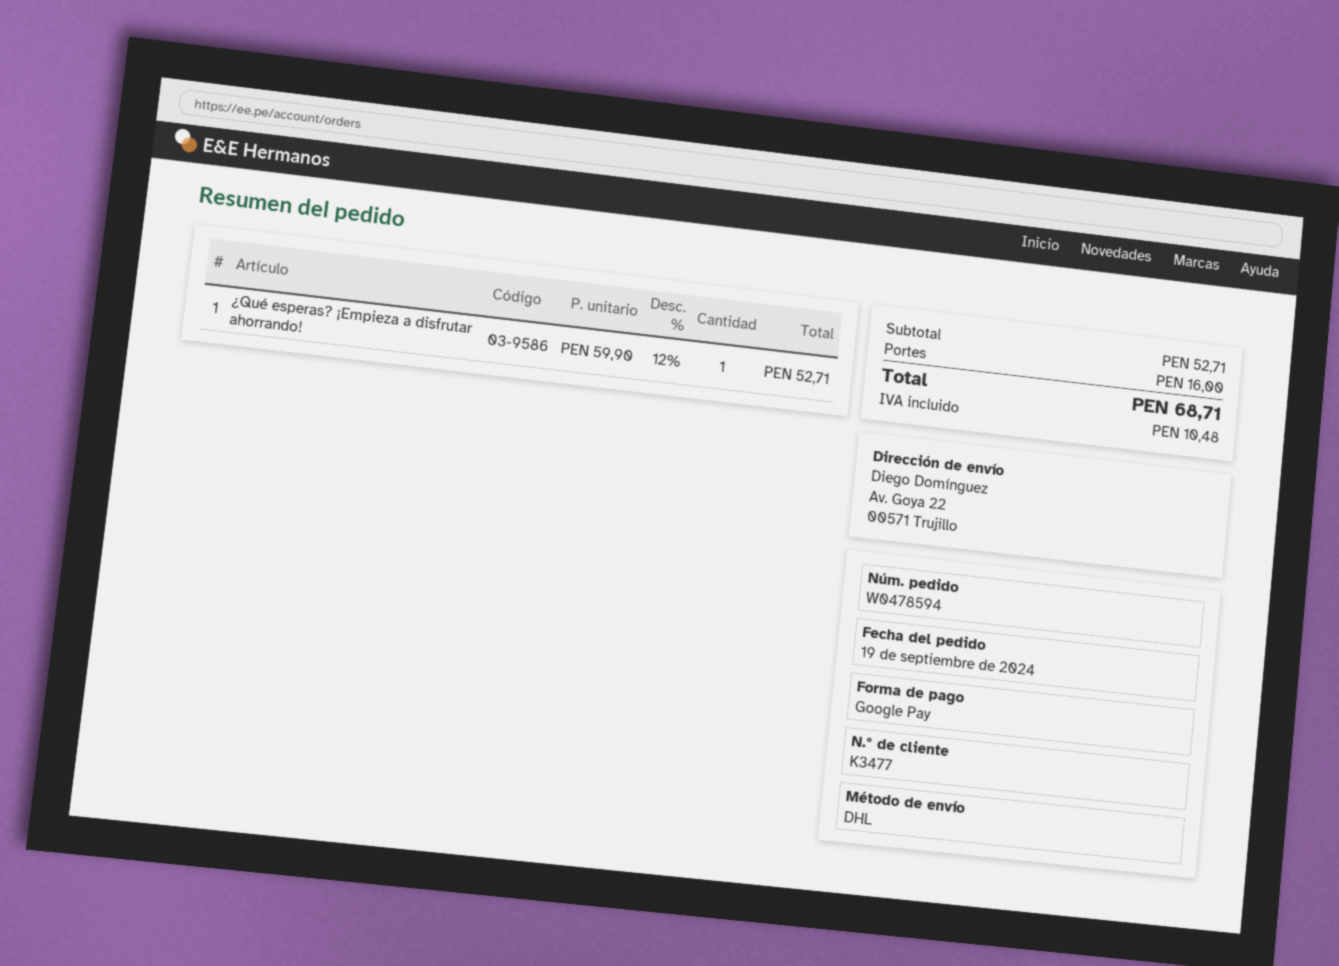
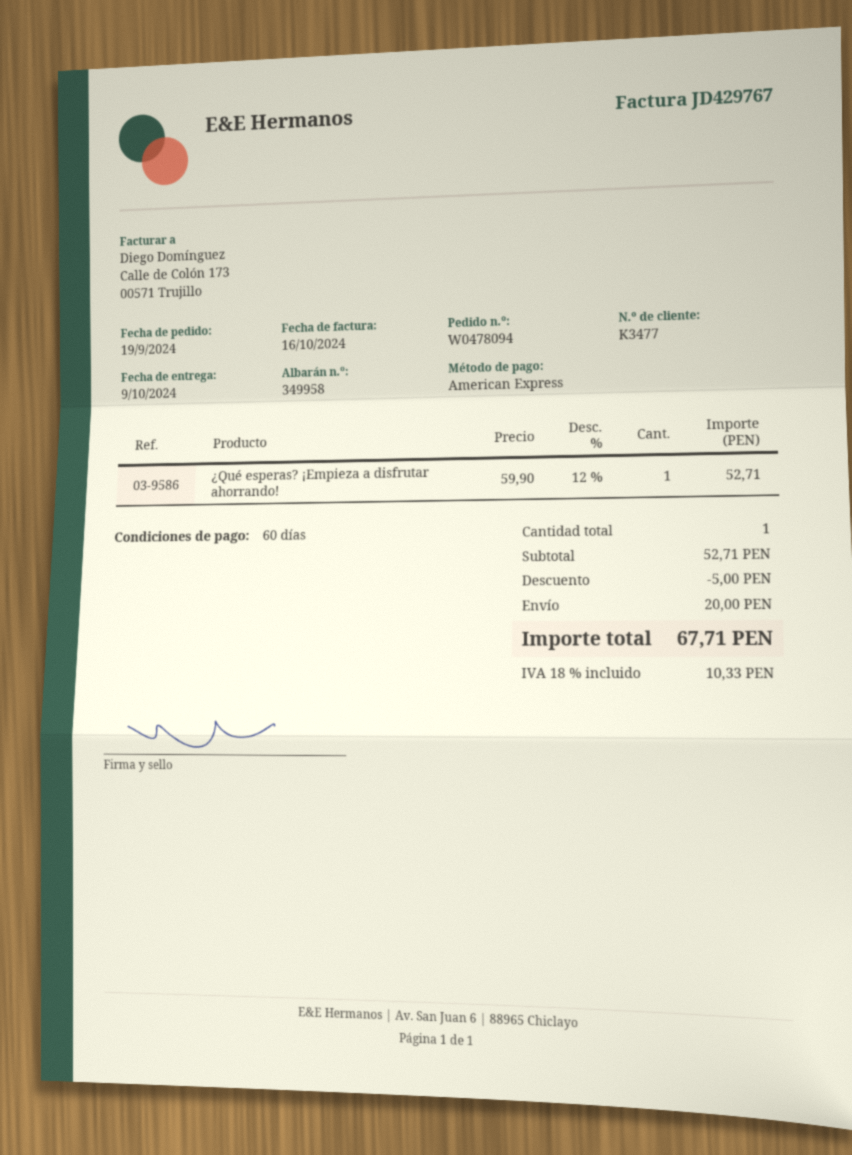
order number: W0478594 -> W0478094
payment method: Google Pay -> American Express
discount: none -> 5.00
shipping: 16.00 -> 20.00
tax: 10.48 -> 10.33
total: 68.71 -> 67.71

